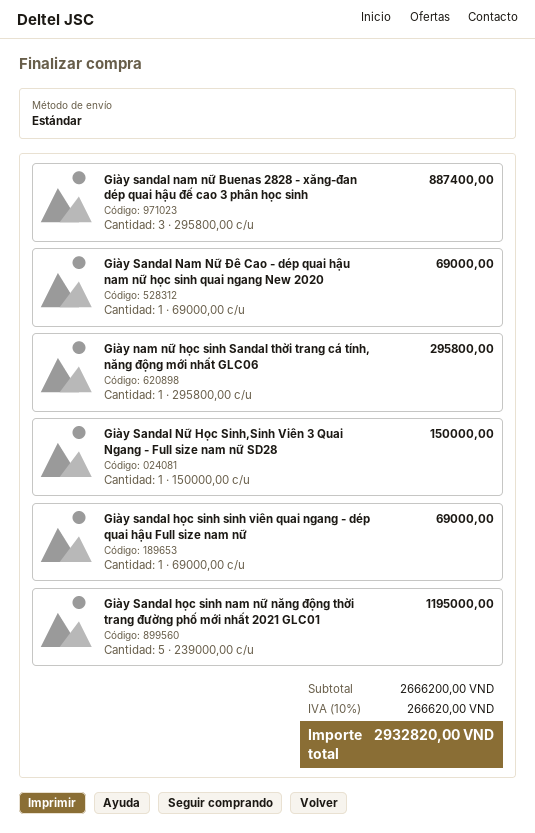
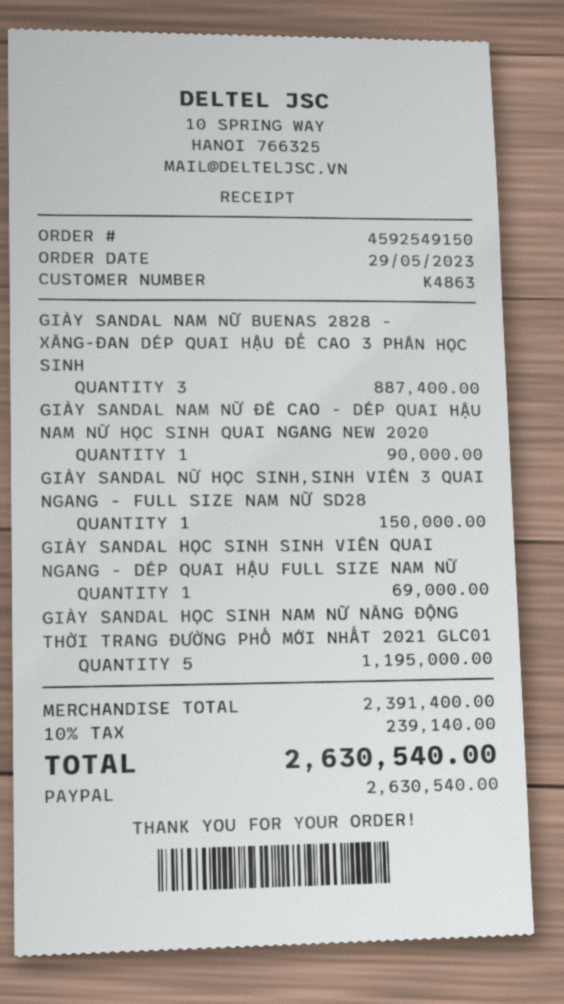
Giày Sandal Nam Nữ Đê Cao - dép quai hậu nam nữ học sinh quai ngang New 2020: 1 for 69000.00 -> 1 for 90000.00
Giày nam nữ học sinh Sandal thời trang cá tính, năng động mới nhất GLC06: 1 for 295800.00 -> none
subtotal: 2666200.00 -> 2391400.00
tax: 10% = 266620.00 -> 10% = 239140.00
total: 2932820.00 -> 2630540.00

